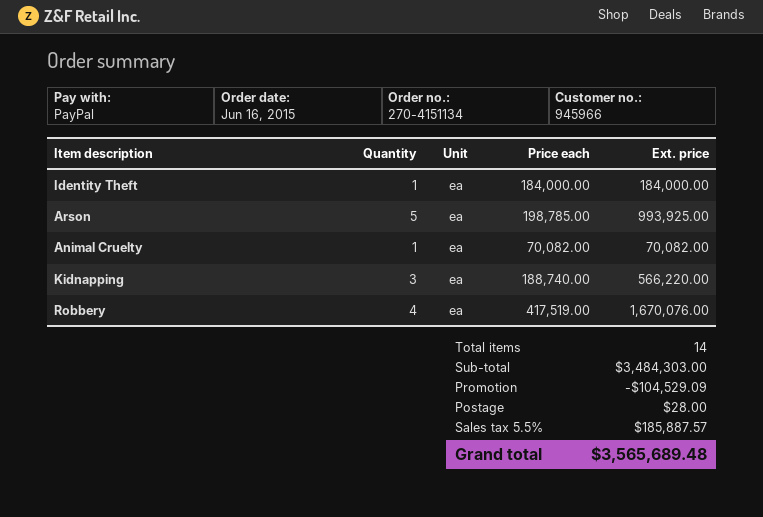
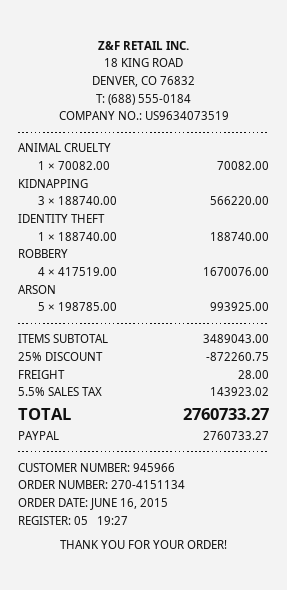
Identity Theft: 1 x 184000.00 = 184000.00 -> 1 x 188740.00 = 188740.00
subtotal: 3484303.00 -> 3489043.00
discount: 104529.09 -> 872260.75
tax: 5.5% = 185887.57 -> 5.5% = 143923.02
total: 3565689.48 -> 2760733.27

